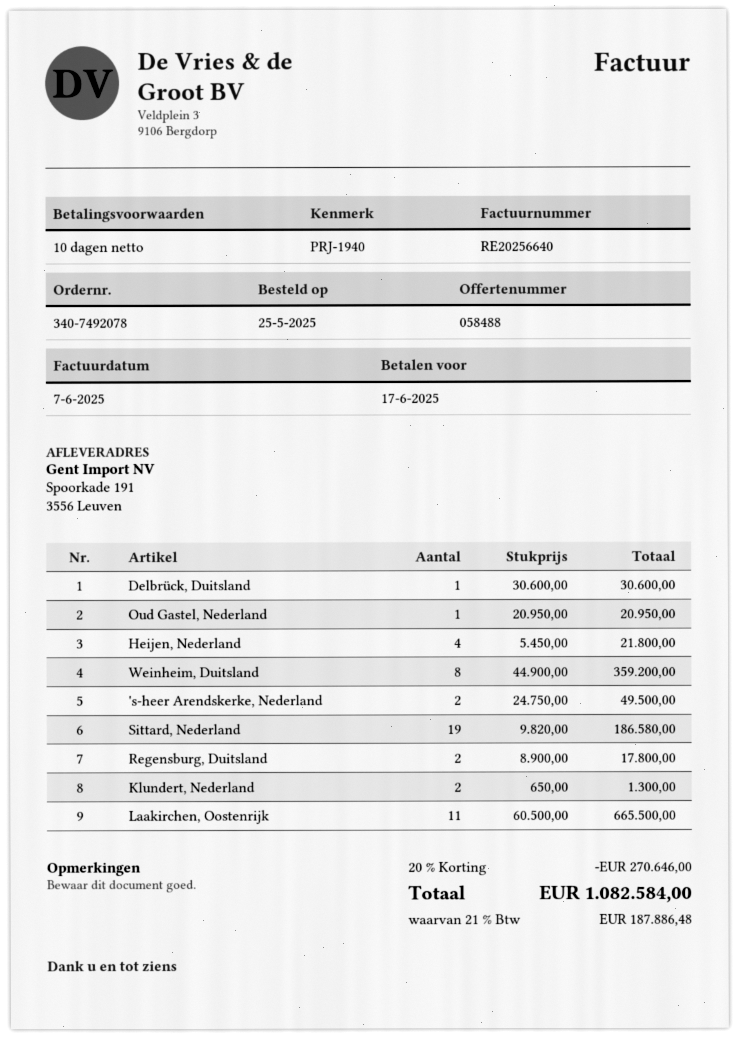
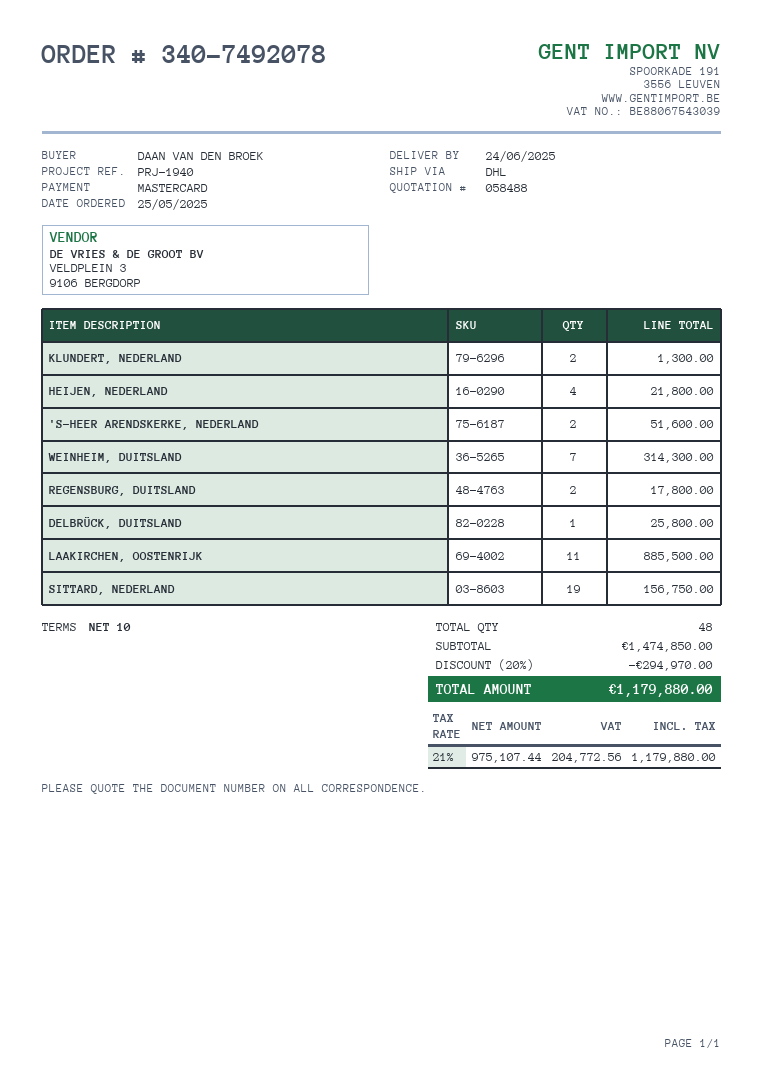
Delbrück, Duitsland: 1 for 30600.00 -> 1 for 25800.00
Oud Gastel, Nederland: 1 for 20950.00 -> none
Weinheim, Duitsland: 8 for 359200.00 -> 7 for 314300.00
's-heer Arendskerke, Nederland: 2 for 49500.00 -> 2 for 51600.00
Sittard, Nederland: 19 for 186580.00 -> 19 for 156750.00
Laakirchen, Oostenrijk: 11 for 665500.00 -> 11 for 885500.00
discount: 20% = 270646.00 -> 20% = 294970.00
tax: 21% = 187886.48 -> 21% = 204772.56
total: 1082584.00 -> 1179880.00

